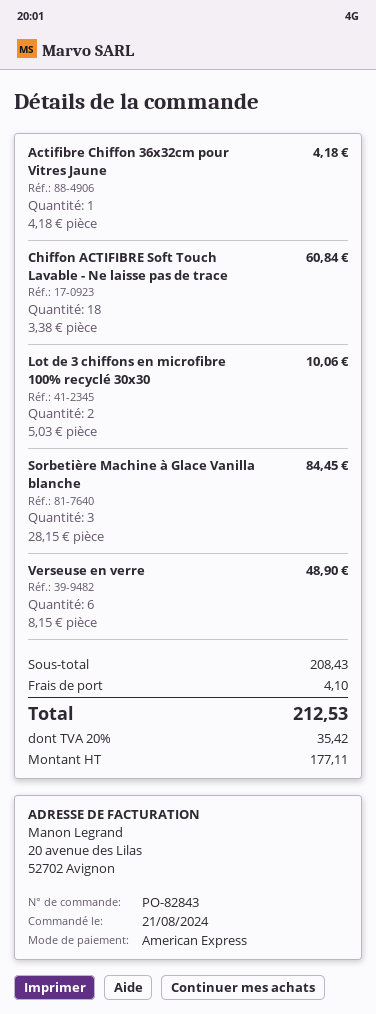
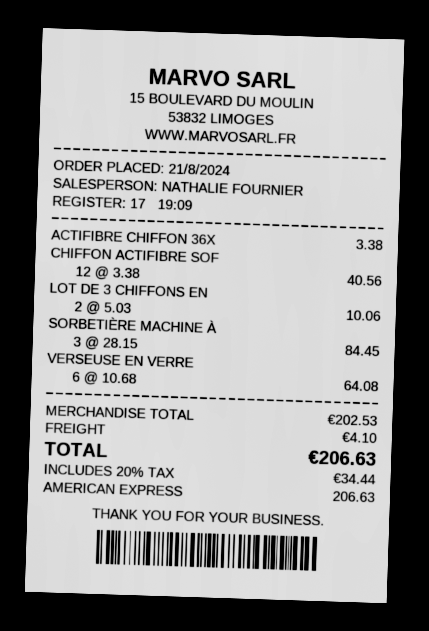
Actifibre Chiffon 36x32cm pour Vitres Jaune: 1 x 4.18 = 4.18 -> 1 x 3.38 = 3.38
Chiffon ACTIFIBRE Soft Touch Lavable - Ne laisse pas de trace: 18 x 3.38 = 60.84 -> 12 x 3.38 = 40.56
Verseuse en verre: 6 x 8.15 = 48.90 -> 6 x 10.68 = 64.08
subtotal: 208.43 -> 202.53
tax: 20% = 35.42 -> 20% = 34.44
total: 212.53 -> 206.63

